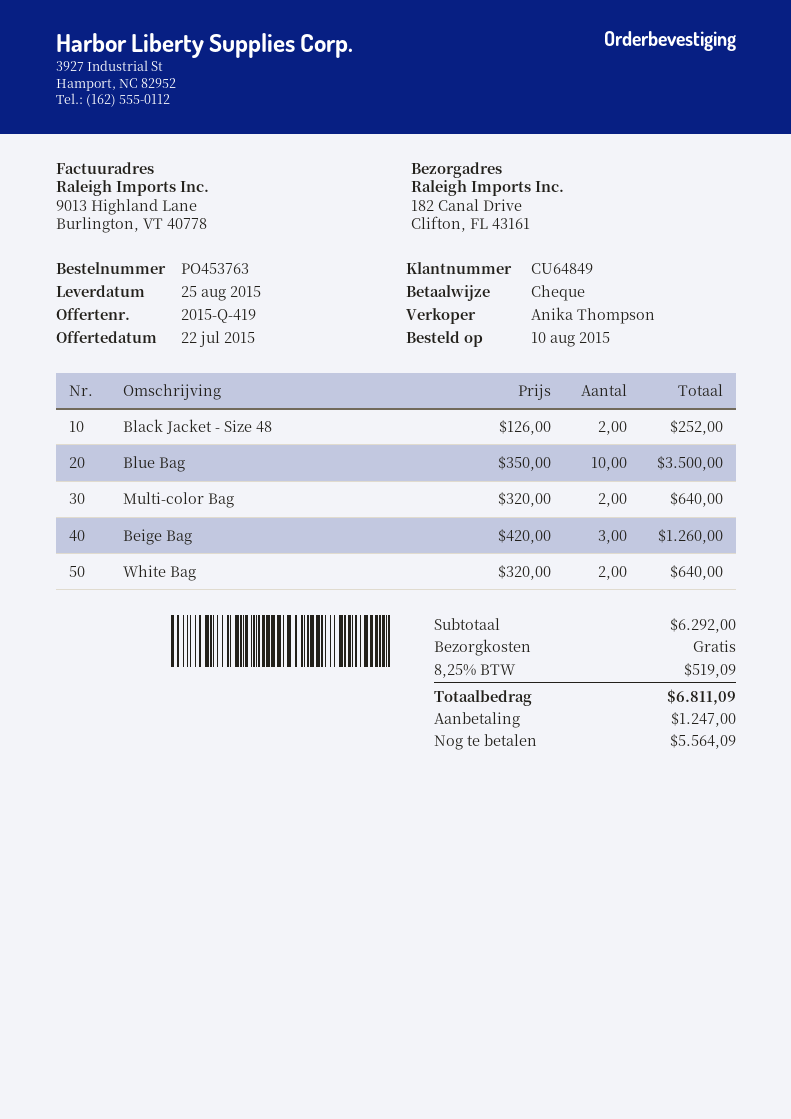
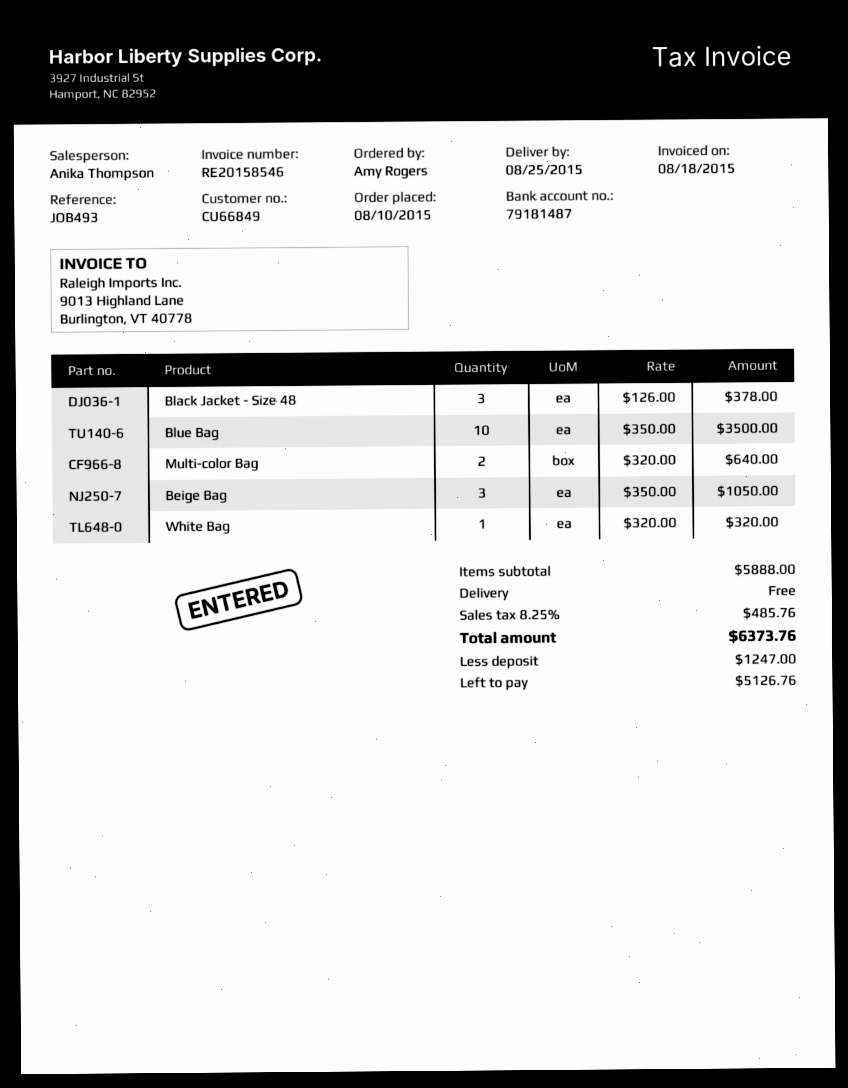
customer number: CU64849 -> CU66849
Black Jacket - Size 48: 2 x 126.00 = 252.00 -> 3 x 126.00 = 378.00
Beige Bag: 3 x 420.00 = 1260.00 -> 3 x 350.00 = 1050.00
White Bag: 2 x 320.00 = 640.00 -> 1 x 320.00 = 320.00
subtotal: 6292.00 -> 5888.00
tax: 8.25% = 519.09 -> 8.25% = 485.76
total: 6811.09 -> 6373.76
balance: 5564.09 -> 5126.76

